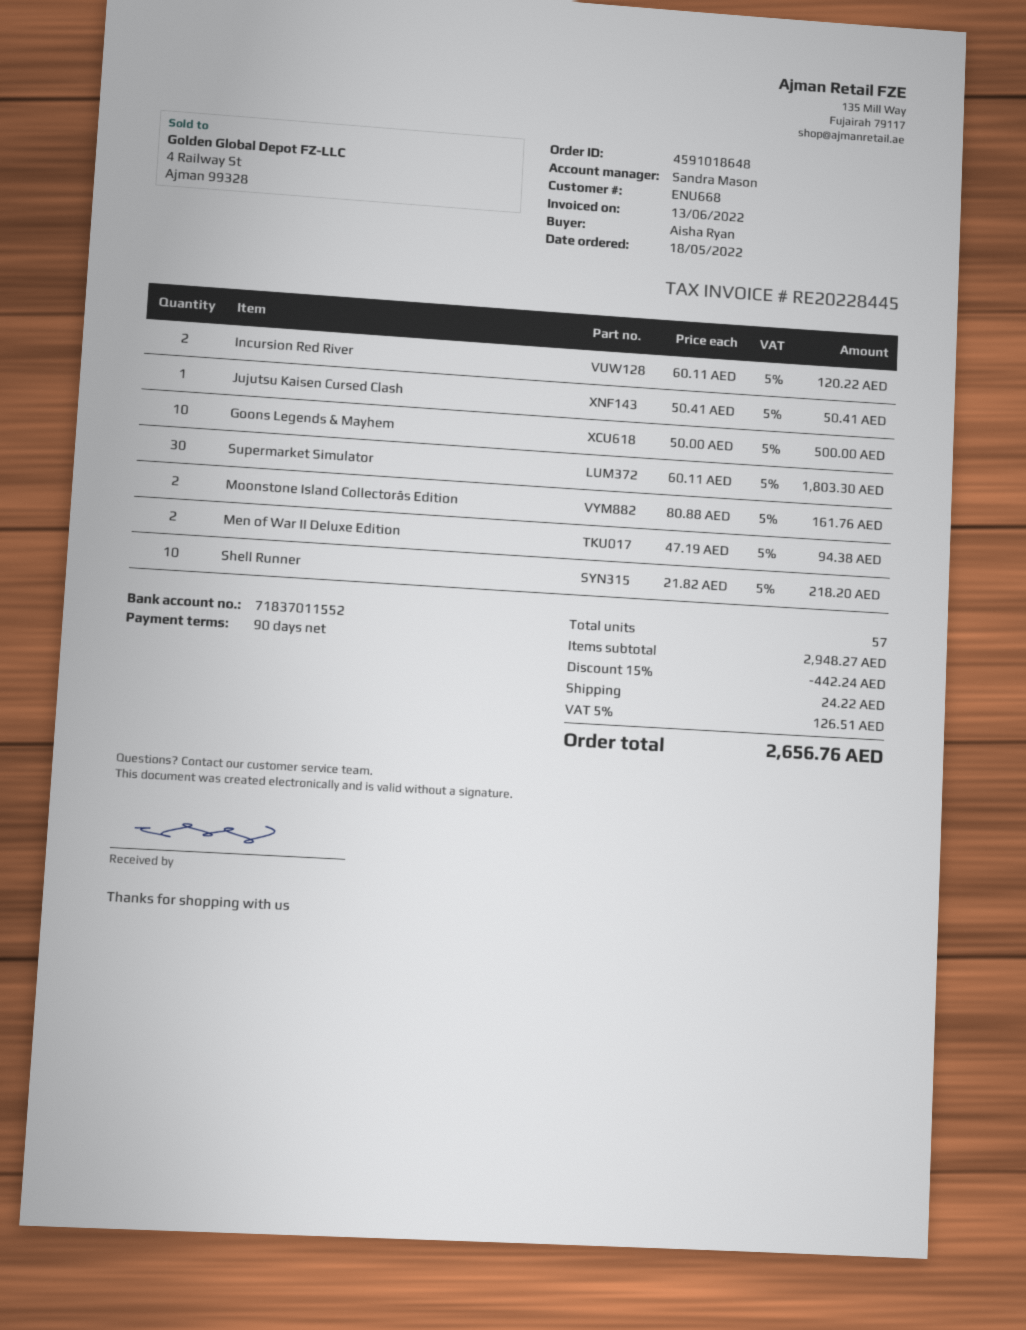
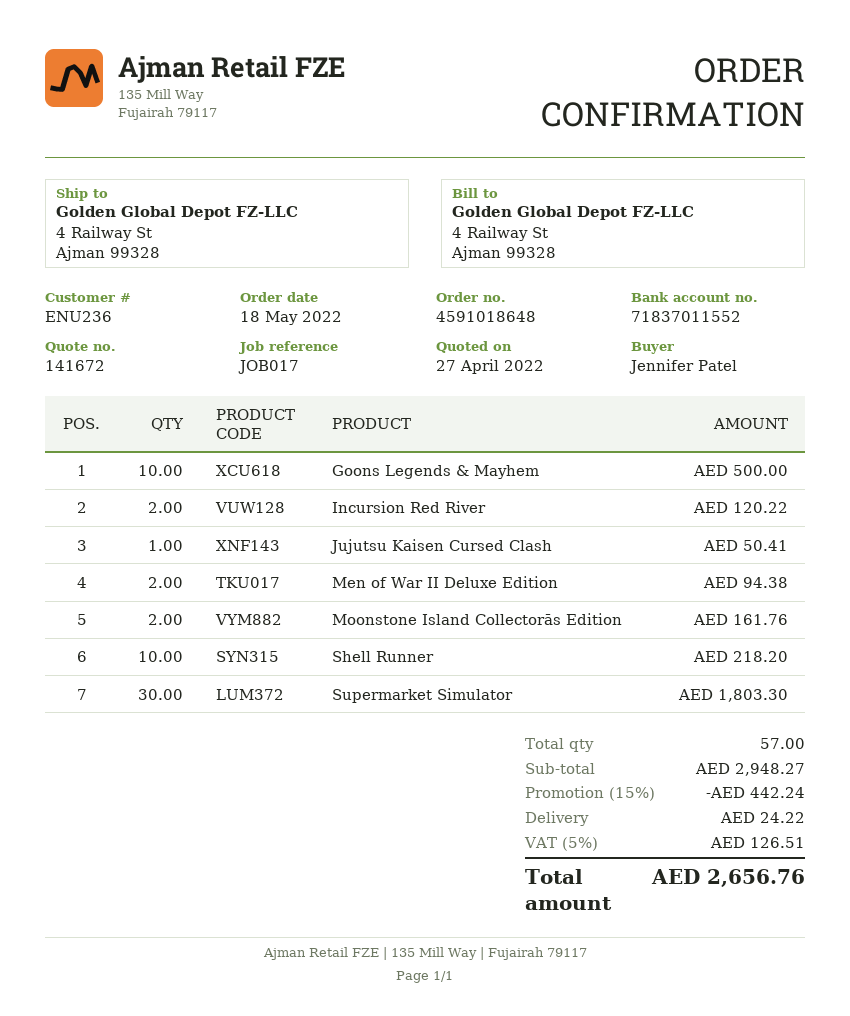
customer number: ENU668 -> ENU236
ordered by: Aisha Ryan -> Jennifer Patel

